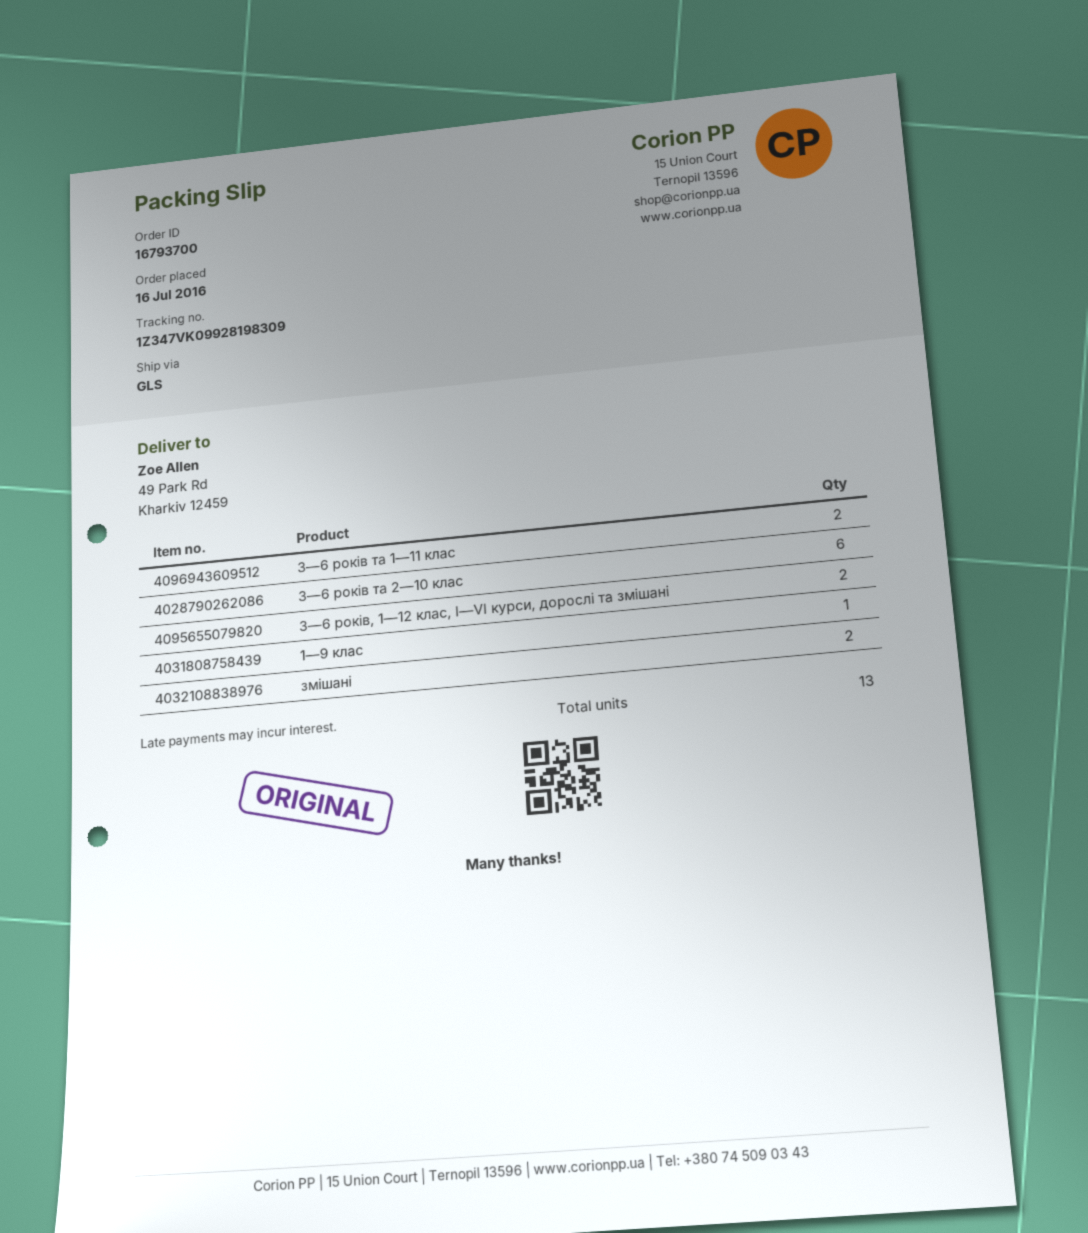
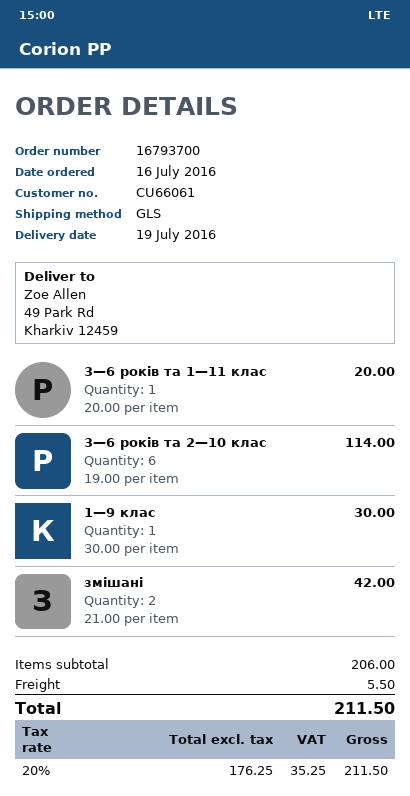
3—6 років та 1—11 клас: 2 -> 1
3—6 років, 1—12 клас, I—VI курси, дорослі та змішані: 2 -> none

